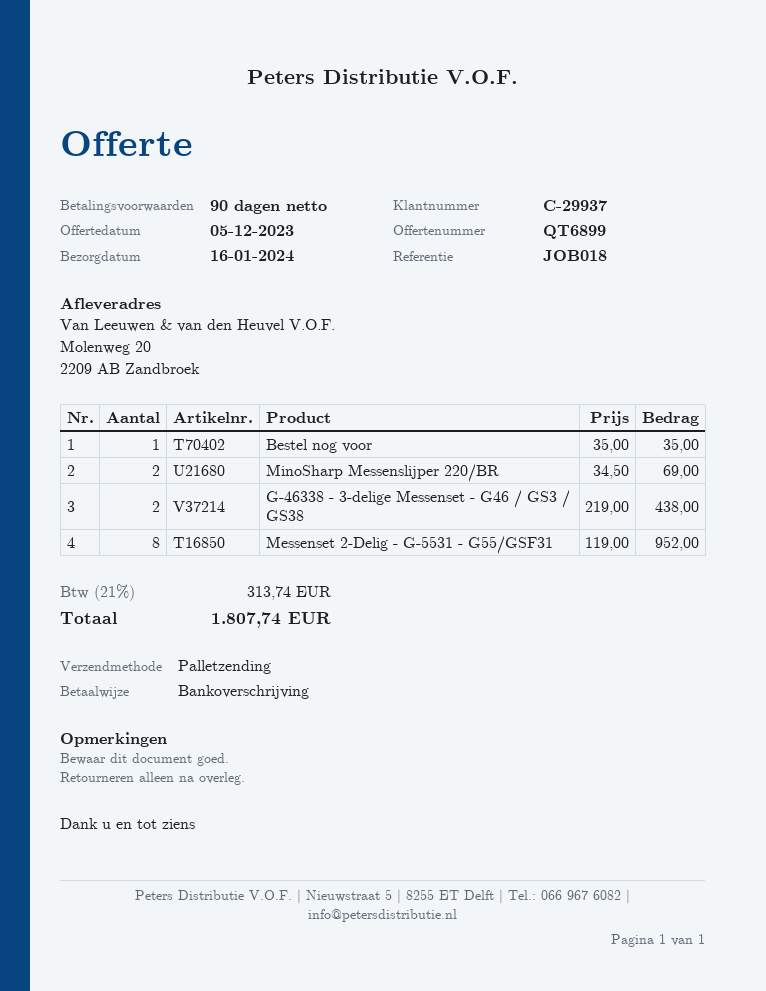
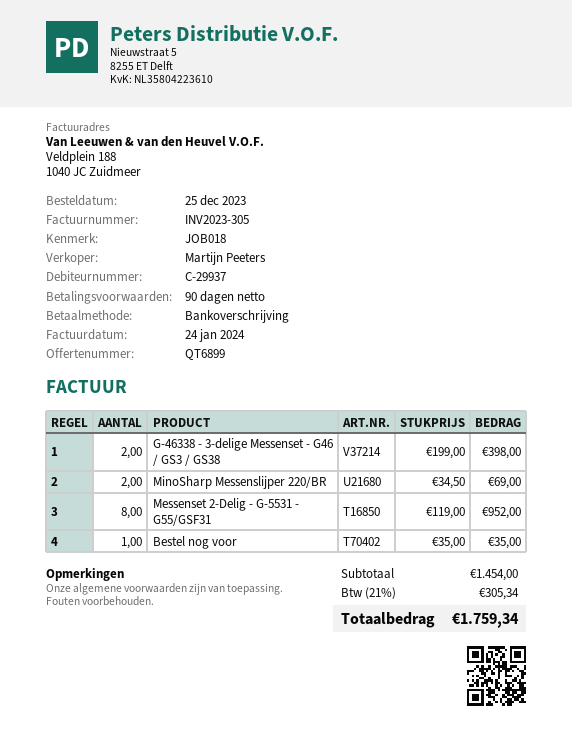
G-46338 - 3-delige Messenset - G46 / GS3 / GS38: 2 x 219.00 = 438.00 -> 2 x 199.00 = 398.00
tax: 21% = 313.74 -> 21% = 305.34
total: 1807.74 -> 1759.34

